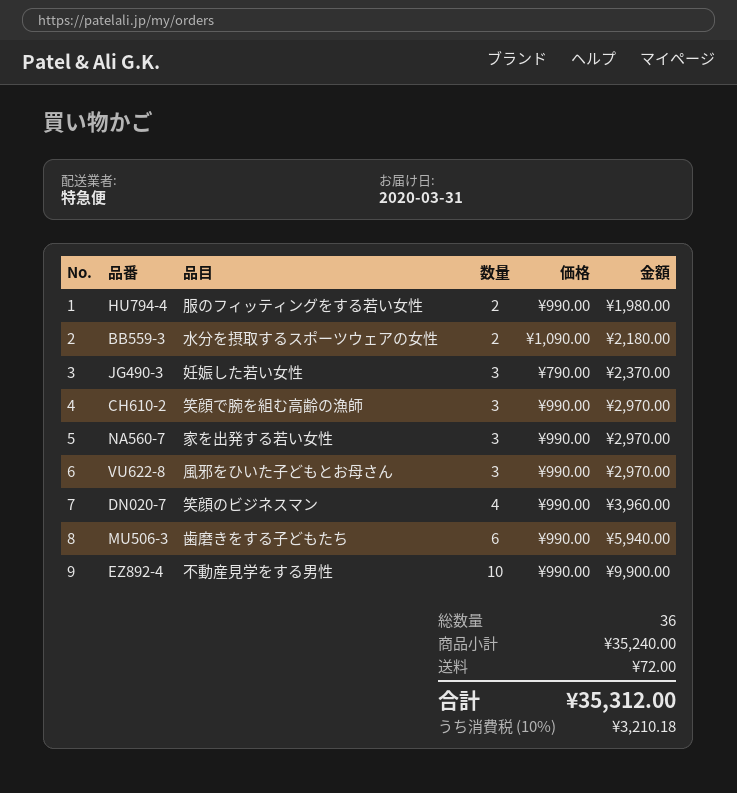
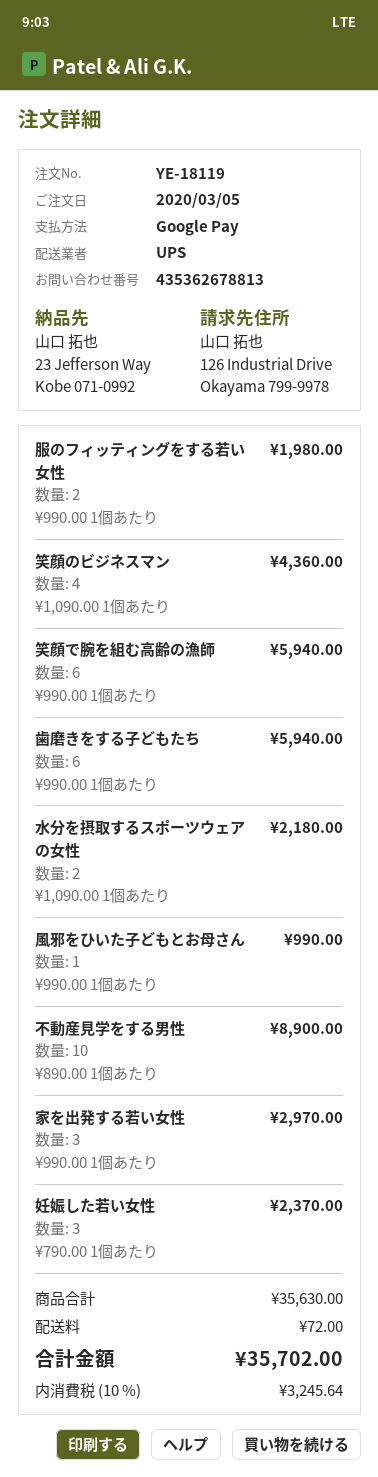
shipping method: express -> UPS
笑顔で腕を組む高齢の漁師: 3 x 990.00 = 2970.00 -> 6 x 990.00 = 5940.00
風邪をひいた子どもとお母さん: 3 x 990.00 = 2970.00 -> 1 x 990.00 = 990.00
笑顔のビジネスマン: 4 x 990.00 = 3960.00 -> 4 x 1090.00 = 4360.00
不動産見学をする男性: 10 x 990.00 = 9900.00 -> 10 x 890.00 = 8900.00
subtotal: 35240.00 -> 35630.00
tax: 10% = 3210.18 -> 10% = 3245.64
total: 35312.00 -> 35702.00

